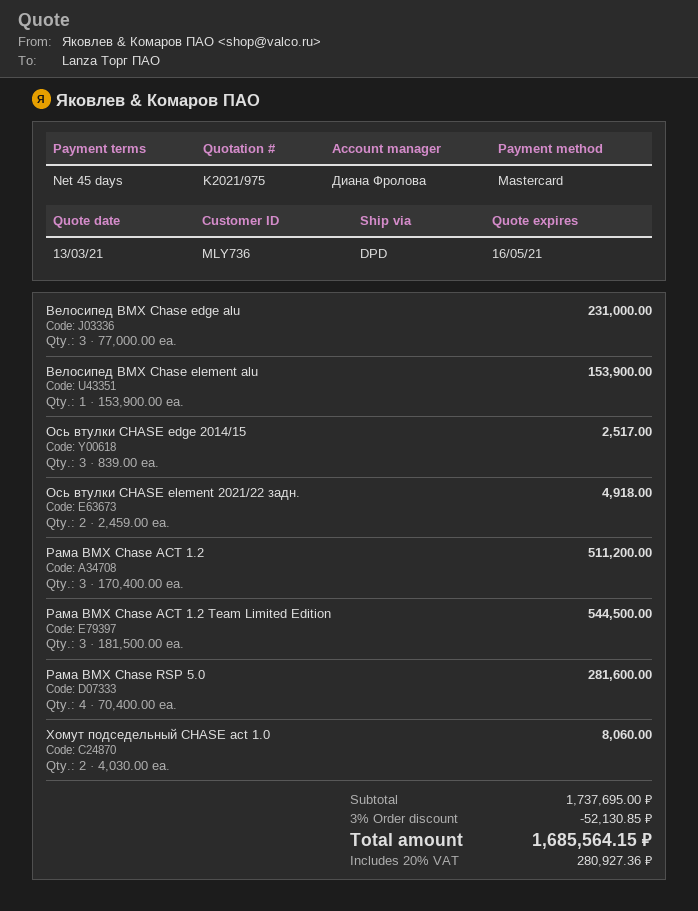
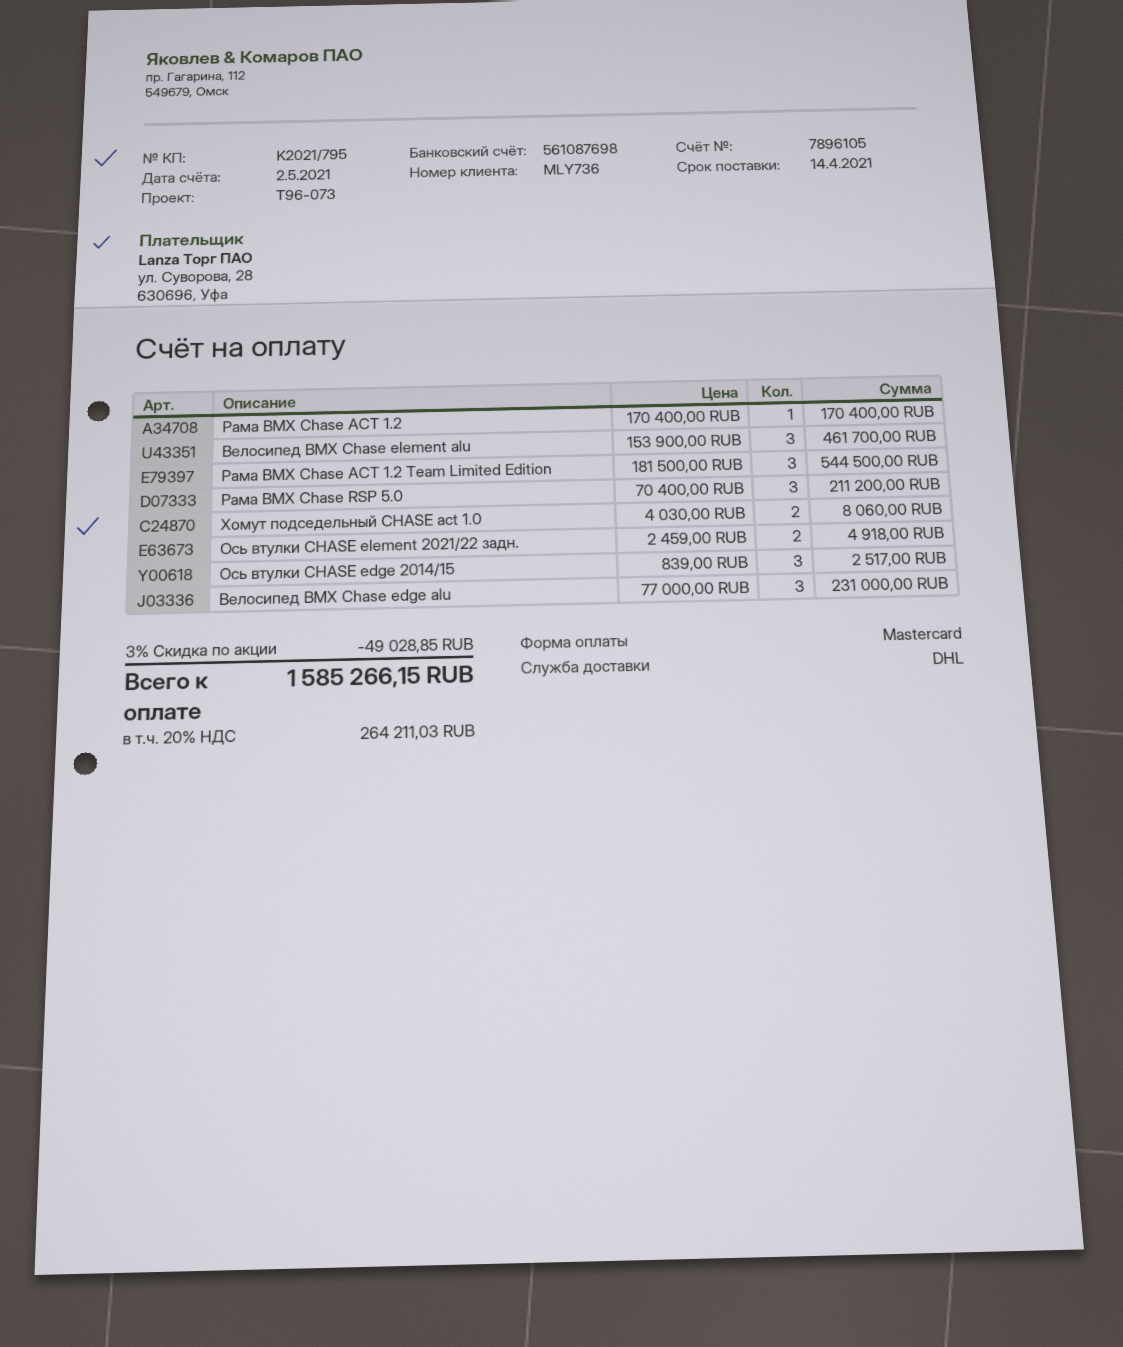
quote number: K2021/975 -> K2021/795
shipping method: DPD -> DHL
Велосипед BMX Chase element alu: 1 x 153900.00 = 153900.00 -> 3 x 153900.00 = 461700.00
Рама BMX Chase ACT 1.2: 3 x 170400.00 = 511200.00 -> 1 x 170400.00 = 170400.00
Рама BMX Chase RSP 5.0: 4 x 70400.00 = 281600.00 -> 3 x 70400.00 = 211200.00
discount: 3% = 52130.85 -> 3% = 49028.85
tax: 20% = 280927.36 -> 20% = 264211.03
total: 1685564.15 -> 1585266.15

